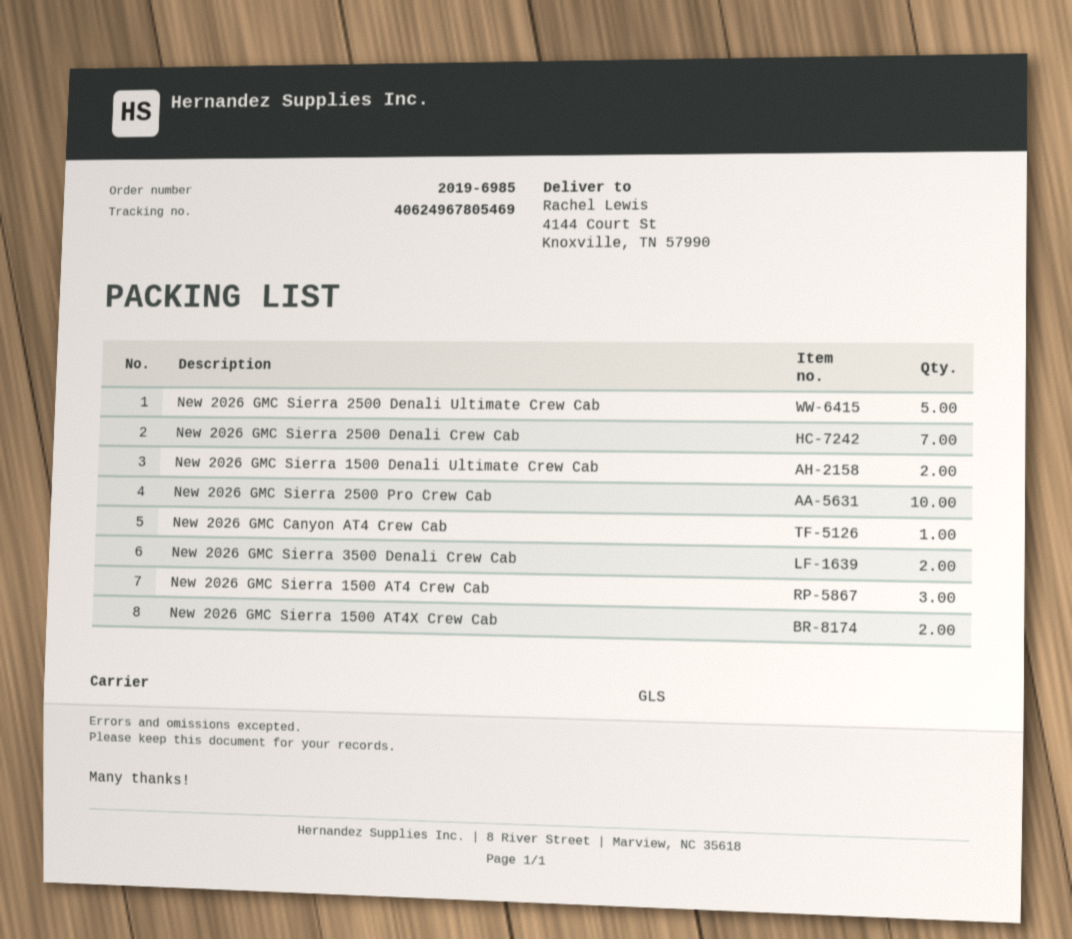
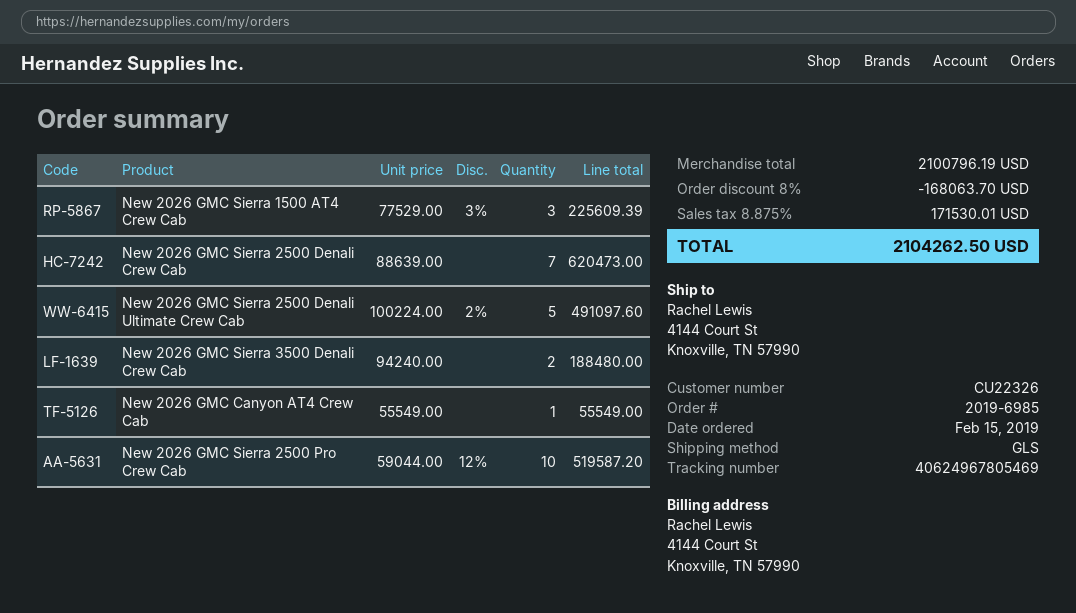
New 2026 GMC Sierra 1500 Denali Ultimate Crew Cab: 2 -> none
New 2026 GMC Sierra 1500 AT4X Crew Cab: 2 -> none

